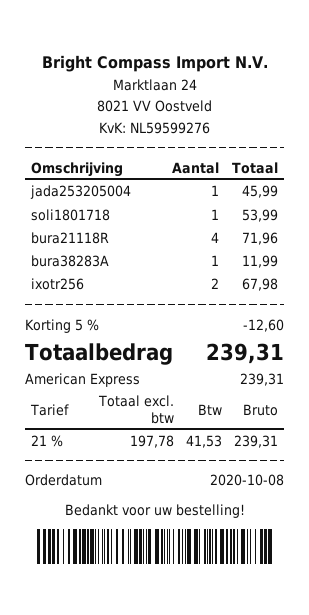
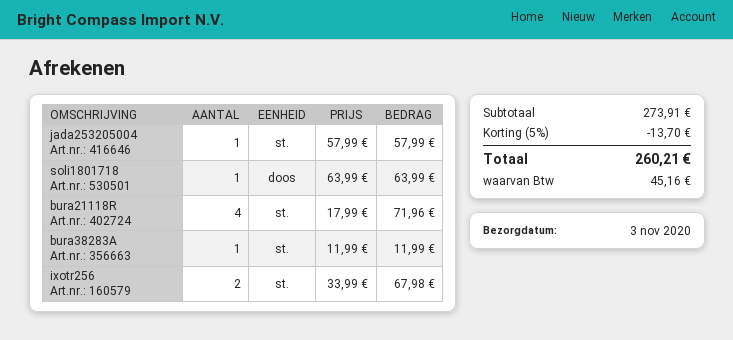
jada253205004: 1 for 45.99 -> 1 for 57.99
soli1801718: 1 for 53.99 -> 1 for 63.99
discount: 5% = 12.60 -> 5% = 13.70
tax: 41.53 -> 45.16
total: 239.31 -> 260.21

